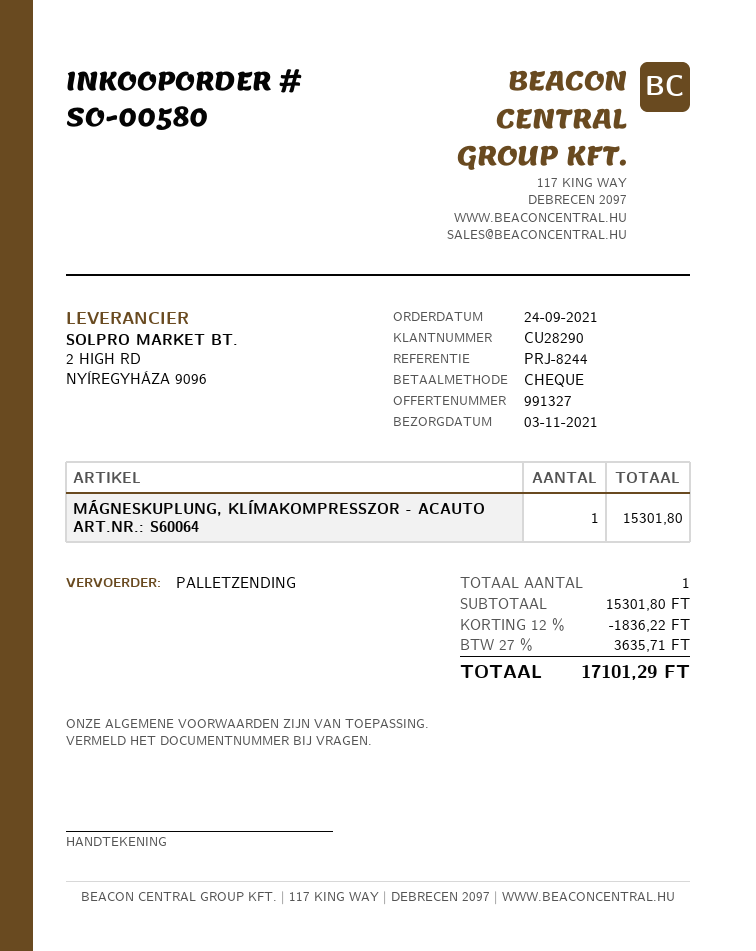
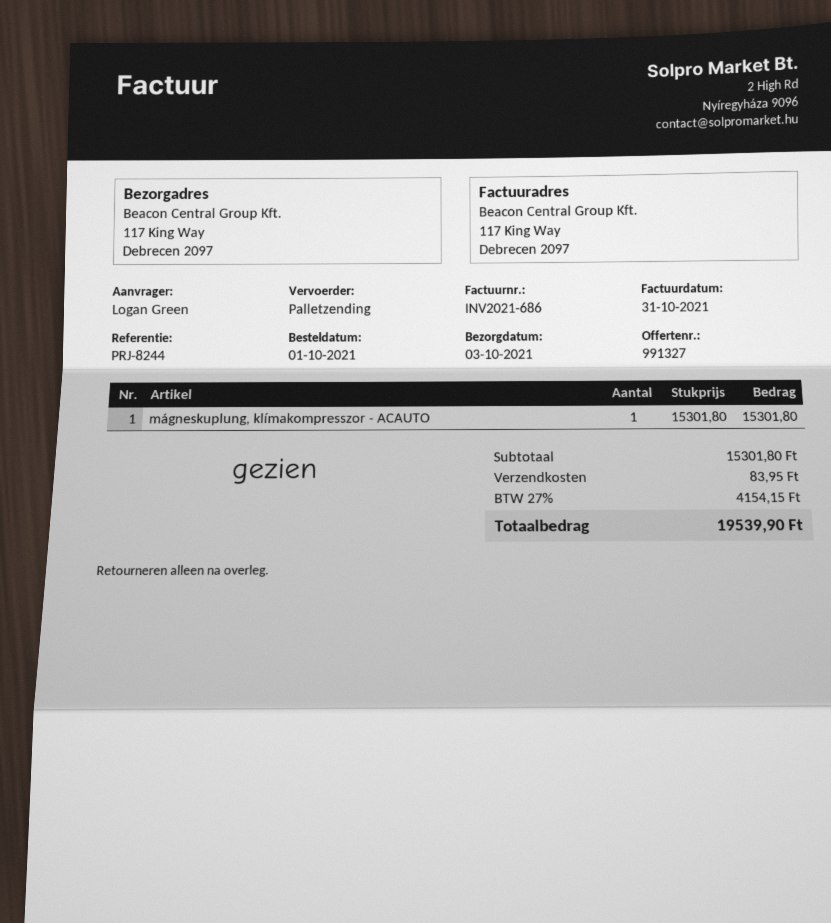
order date: 2021-09-24 -> 2021-10-01
delivery date: 2021-11-03 -> 2021-10-03
discount: 12% = 1836.22 -> none
shipping: none -> 83.95
tax: 27% = 3635.71 -> 27% = 4154.15
total: 17101.29 -> 19539.90

